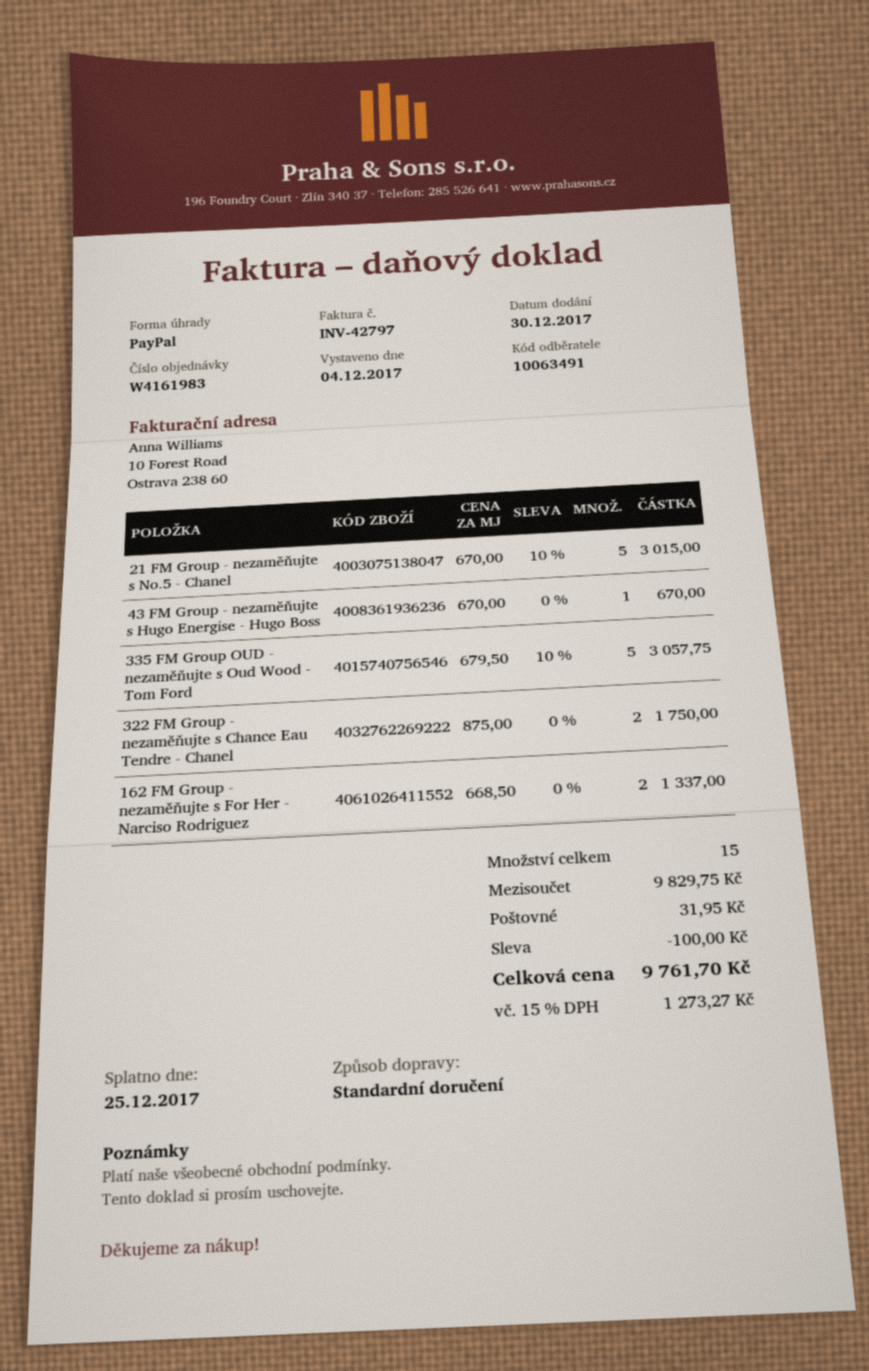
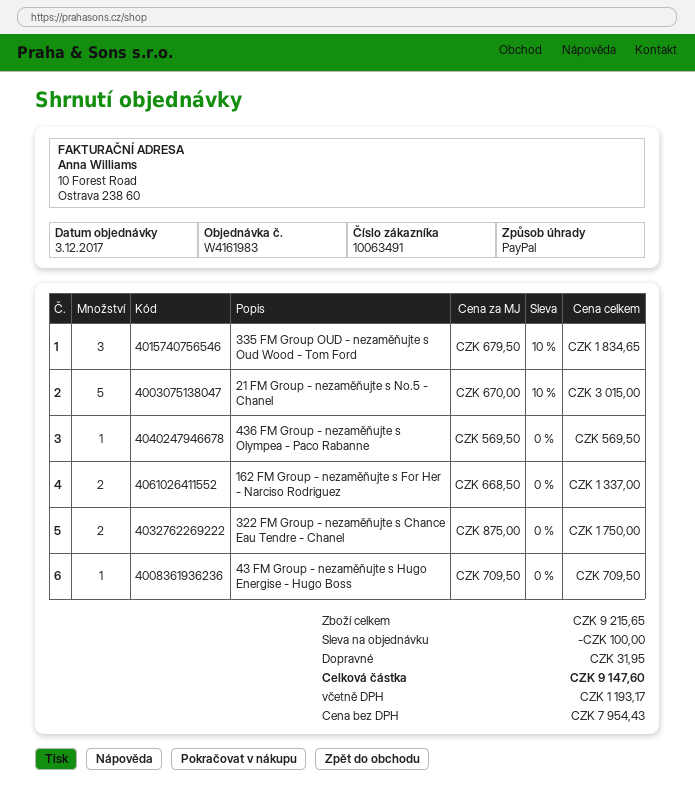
43 FM Group - nezaměňujte s Hugo Energise - Hugo Boss: 1 x 670.00 = 670.00 -> 1 x 709.50 = 709.50
335 FM Group OUD - nezaměňujte s Oud Wood - Tom Ford: 5 x 679.50 - 10% = 3057.75 -> 3 x 679.50 - 10% = 1834.65
436 FM Group - nezaměňujte s Olympea - Paco Rabanne: none -> 1 x 569.50 = 569.50
subtotal: 9829.75 -> 9215.65
tax: 1273.27 -> 1193.17
total: 9761.70 -> 9147.60

